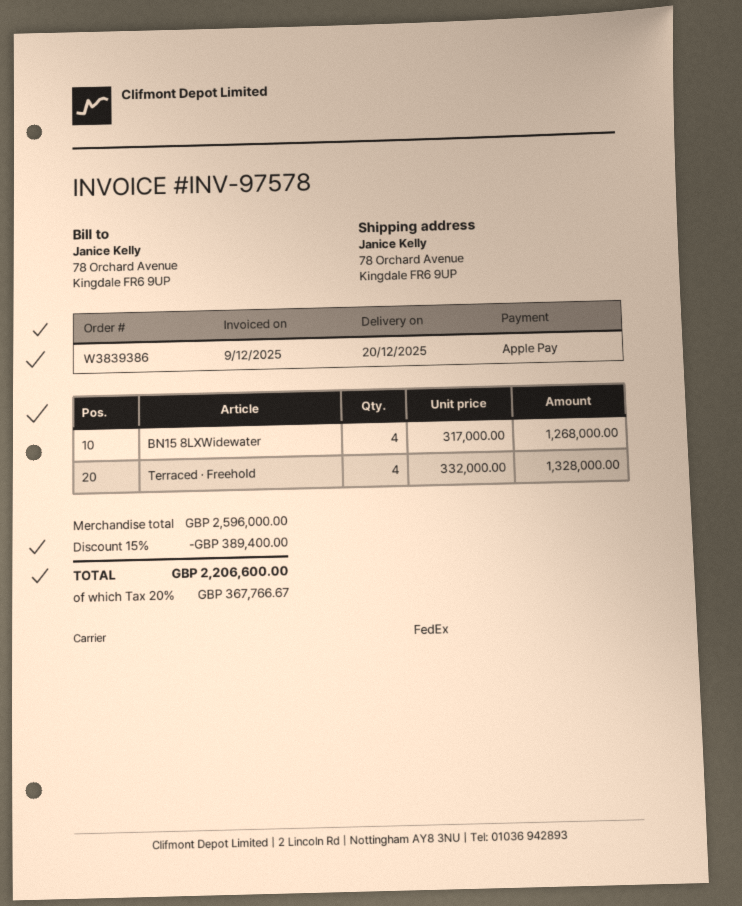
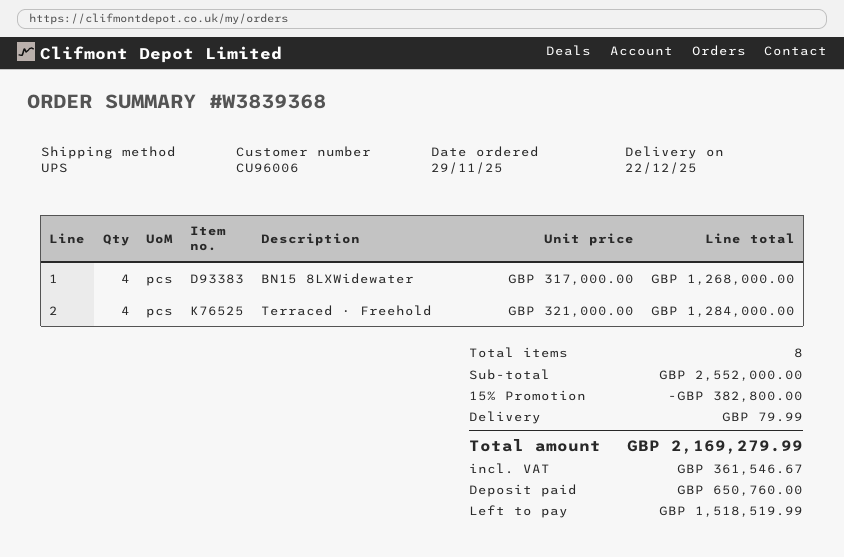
order number: W3839386 -> W3839368
delivery date: 2025-12-20 -> 2025-12-22
shipping method: FedEx -> UPS
Terraced · Freehold: 4 x 332000.00 = 1328000.00 -> 4 x 321000.00 = 1284000.00
subtotal: 2596000.00 -> 2552000.00
discount: 15% = 389400.00 -> 15% = 382800.00
shipping: none -> 79.99
tax: 367766.67 -> 361546.67
total: 2206600.00 -> 2169279.99

